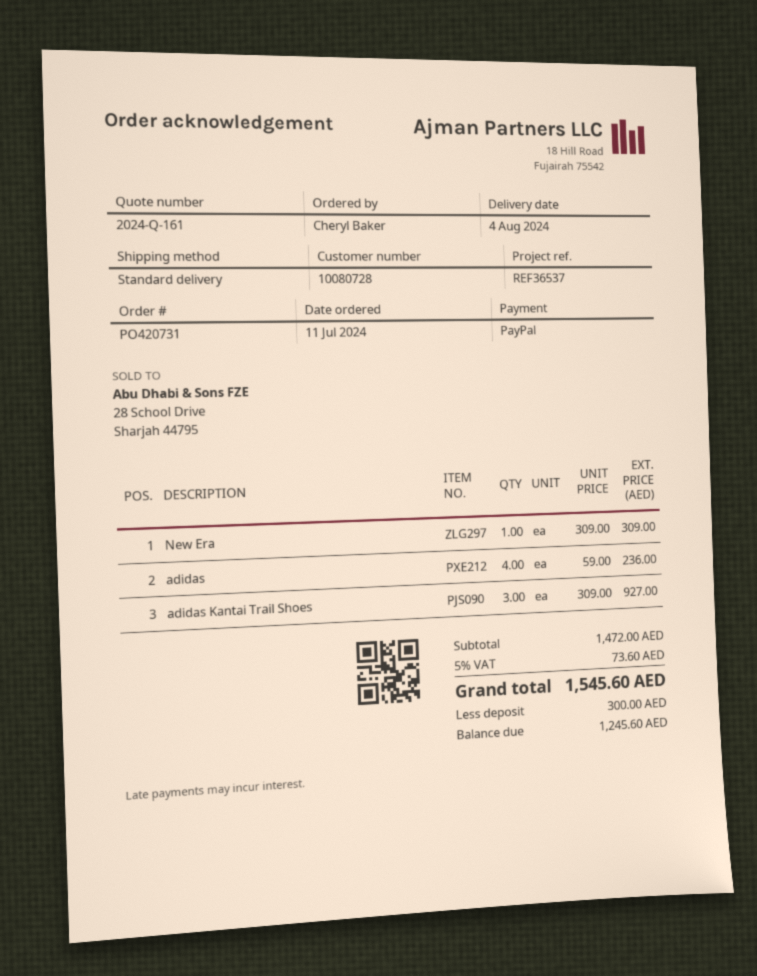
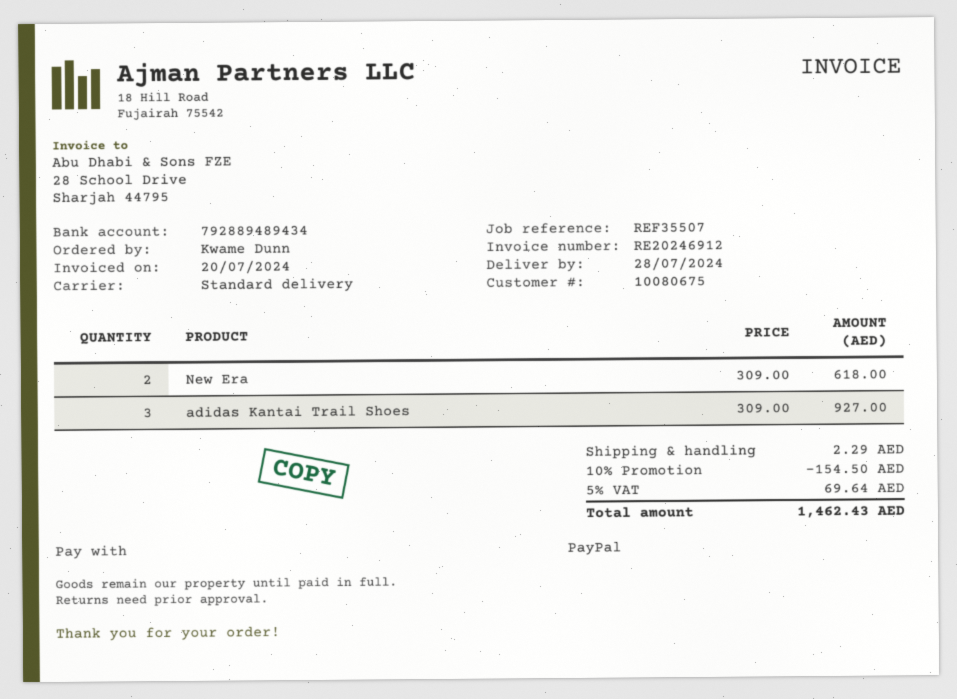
delivery date: 2024-08-04 -> 2024-07-28
customer number: 10080728 -> 10080675
reference: REF36537 -> REF35507
ordered by: Cheryl Baker -> Kwame Dunn
New Era: 1 x 309.00 = 309.00 -> 2 x 309.00 = 618.00
adidas: 4 x 59.00 = 236.00 -> none
discount: none -> 10% = 154.50
shipping: none -> 2.29
tax: 5% = 73.60 -> 5% = 69.64
total: 1545.60 -> 1462.43

